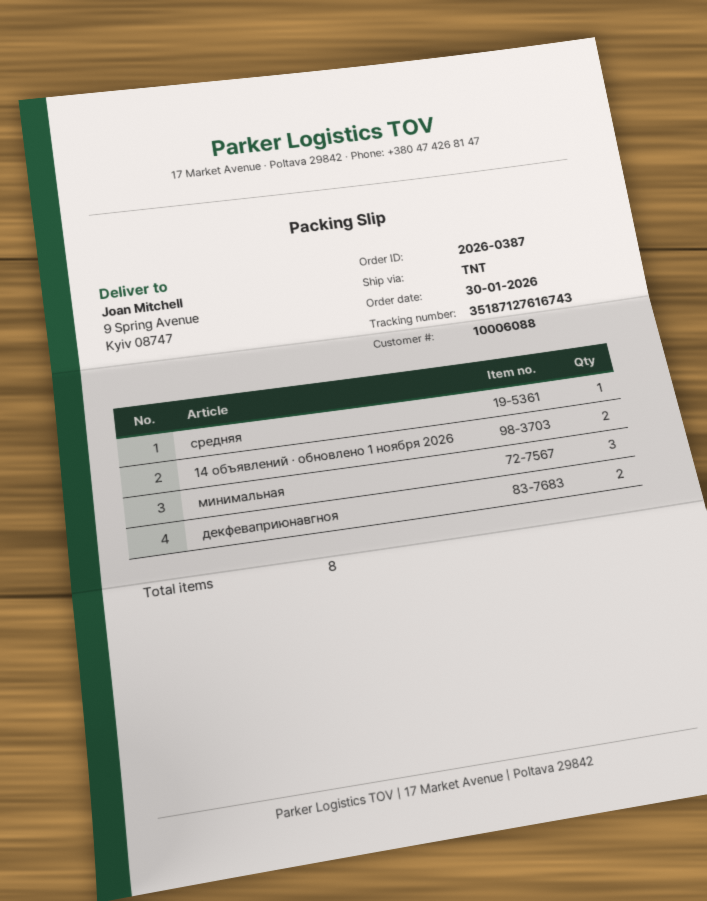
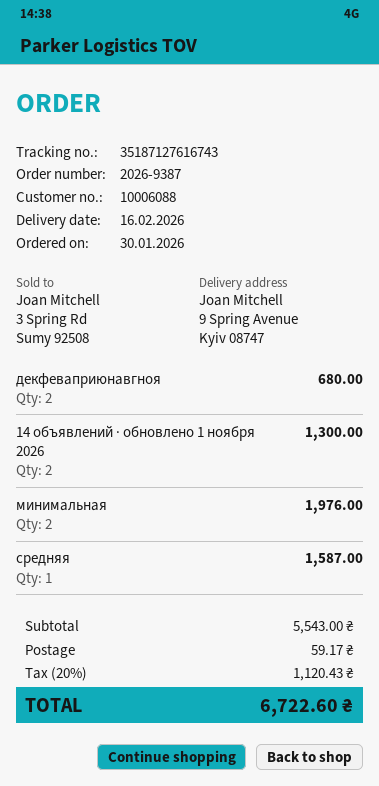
order number: 2026-0387 -> 2026-9387
минимальная: 3 -> 2

